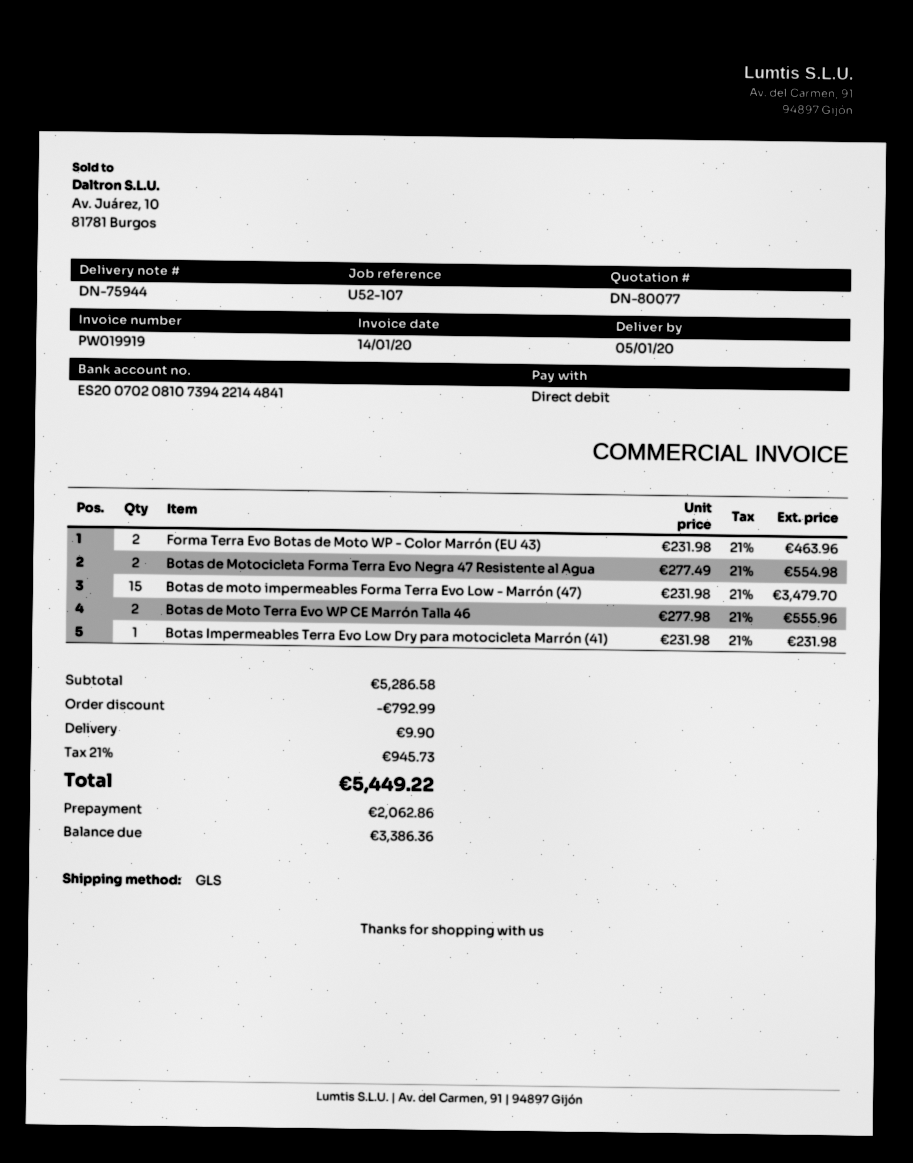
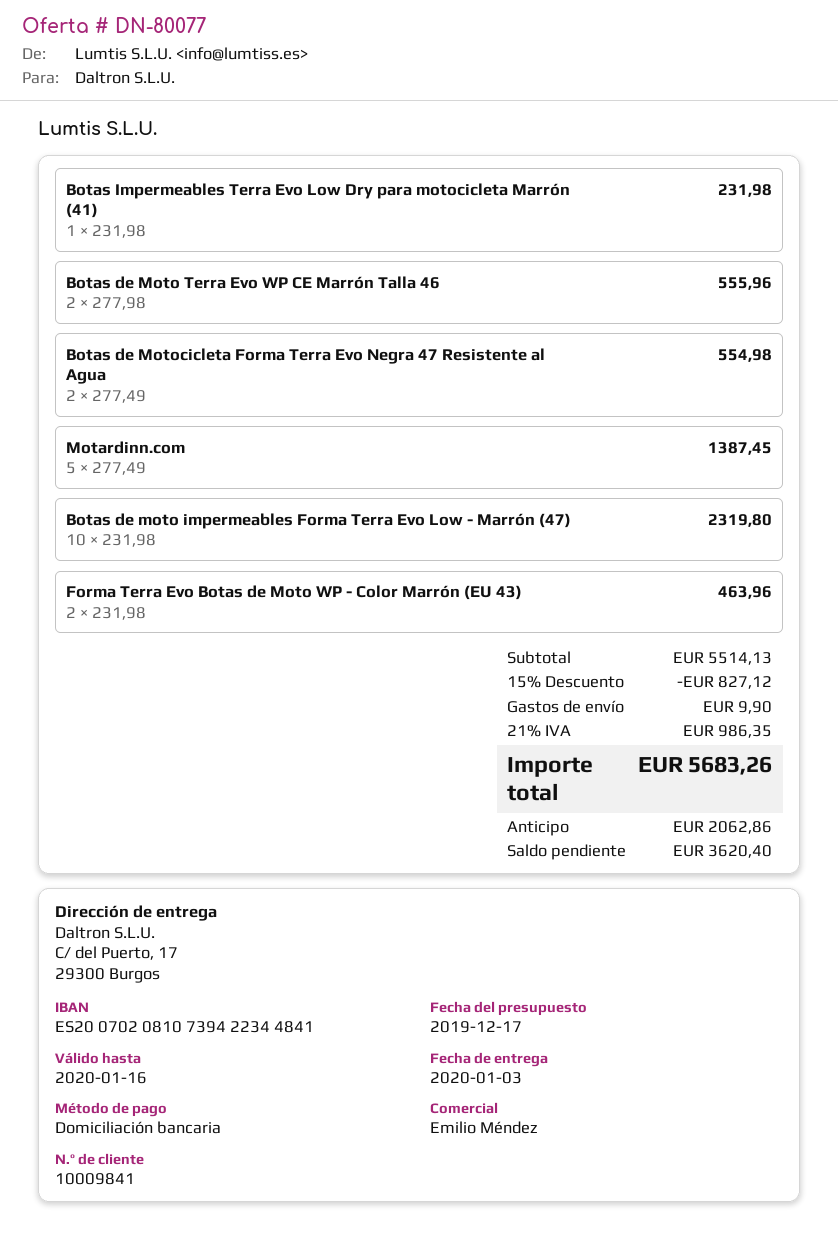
delivery date: 2020-01-05 -> 2020-01-03
bank account: ES2007020810739422144841 -> ES2007020810739422344841
Botas de moto impermeables Forma Terra Evo Low - Marrón (47): 15 x 231.98 = 3479.70 -> 10 x 231.98 = 2319.80
Motardinn.com: none -> 5 x 277.49 = 1387.45
subtotal: 5286.58 -> 5514.13
discount: 792.99 -> 827.12
tax: 21% = 945.73 -> 21% = 986.35
total: 5449.22 -> 5683.26
balance: 3386.36 -> 3620.40

